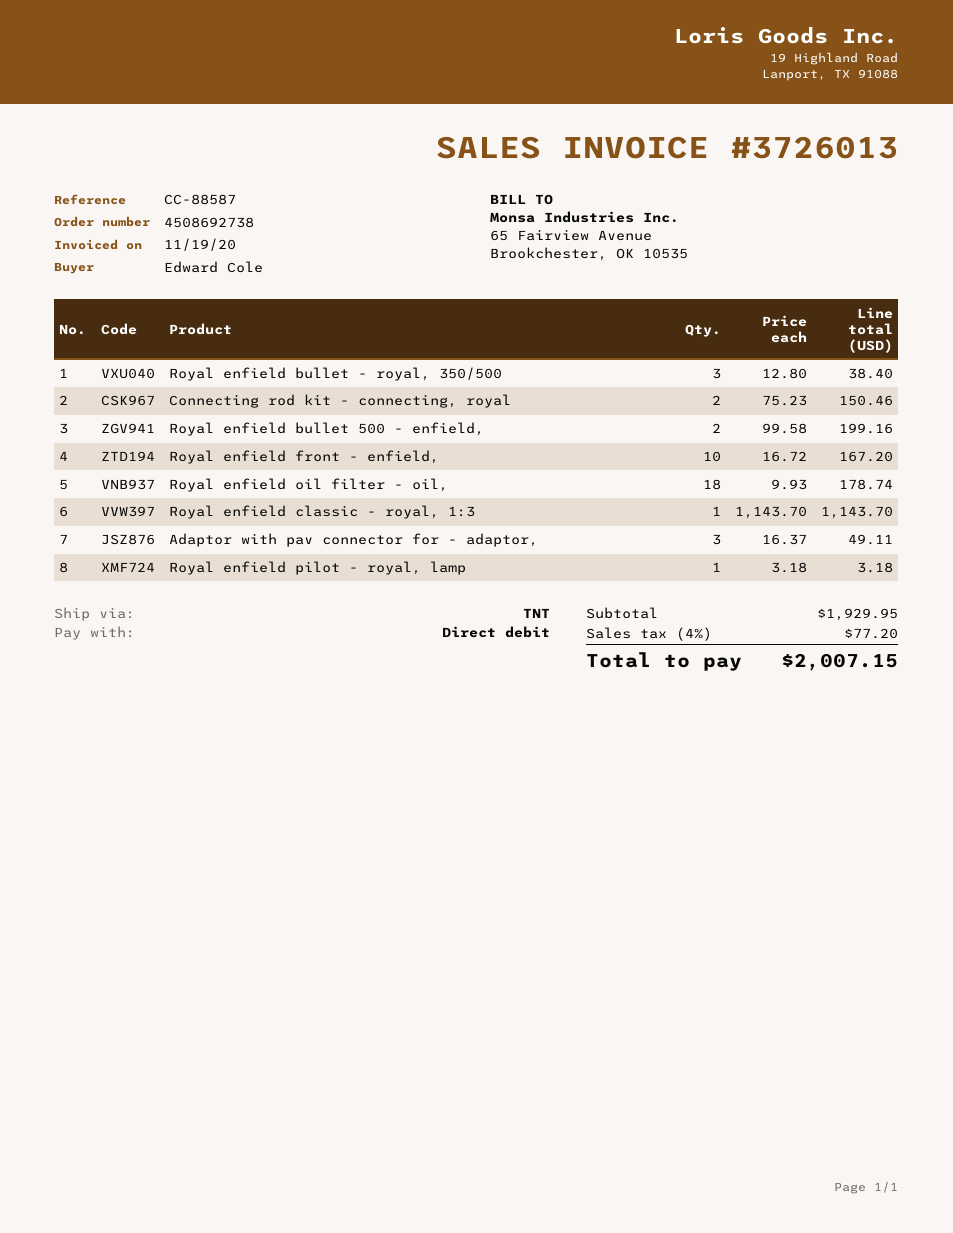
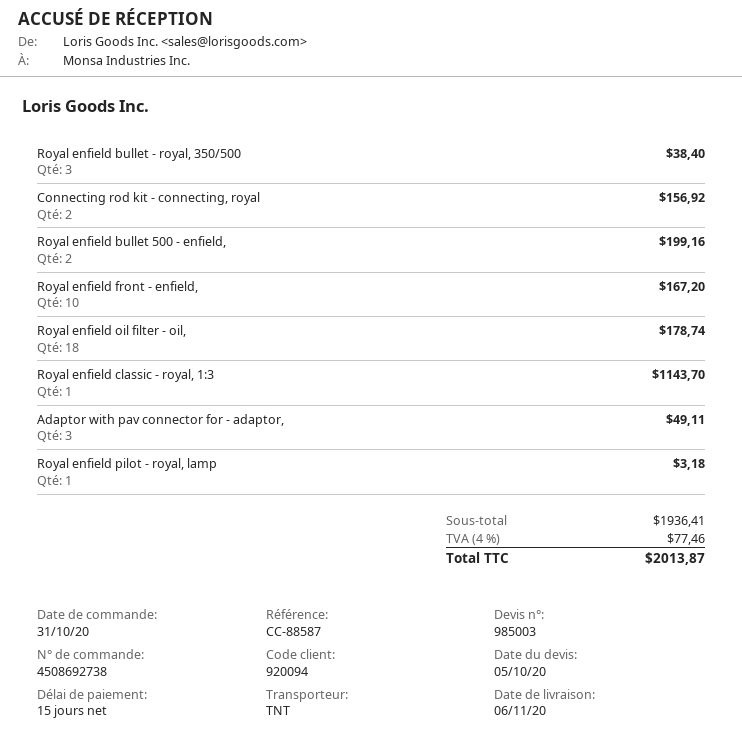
Connecting rod kit - connecting, royal: 2 for 150.46 -> 2 for 156.92
subtotal: 1929.95 -> 1936.41
tax: 4% = 77.20 -> 4% = 77.46
total: 2007.15 -> 2013.87

